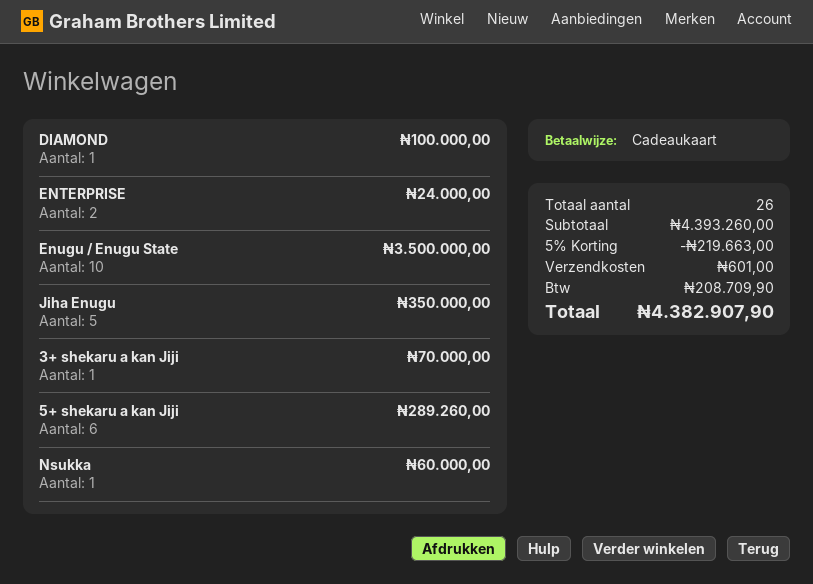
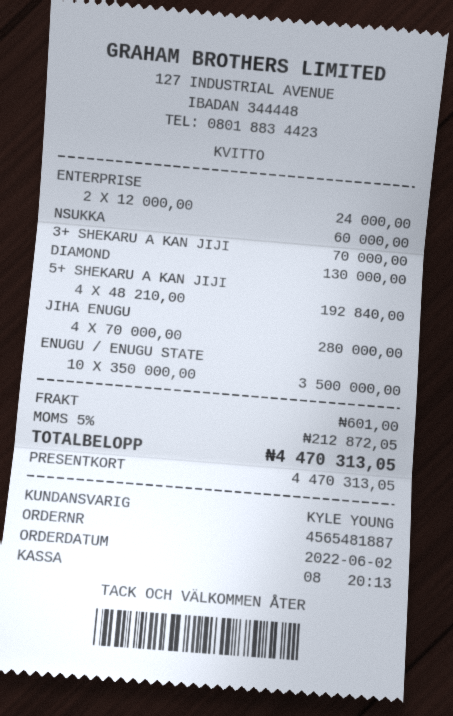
DIAMOND: 1 for 100000.00 -> 1 for 130000.00
Jiha Enugu: 5 for 350000.00 -> 4 for 280000.00
5+ shekaru a kan Jiji: 6 for 289260.00 -> 4 for 192840.00
discount: 5% = 219663.00 -> none
tax: 208709.90 -> 212872.05
total: 4382907.90 -> 4470313.05

